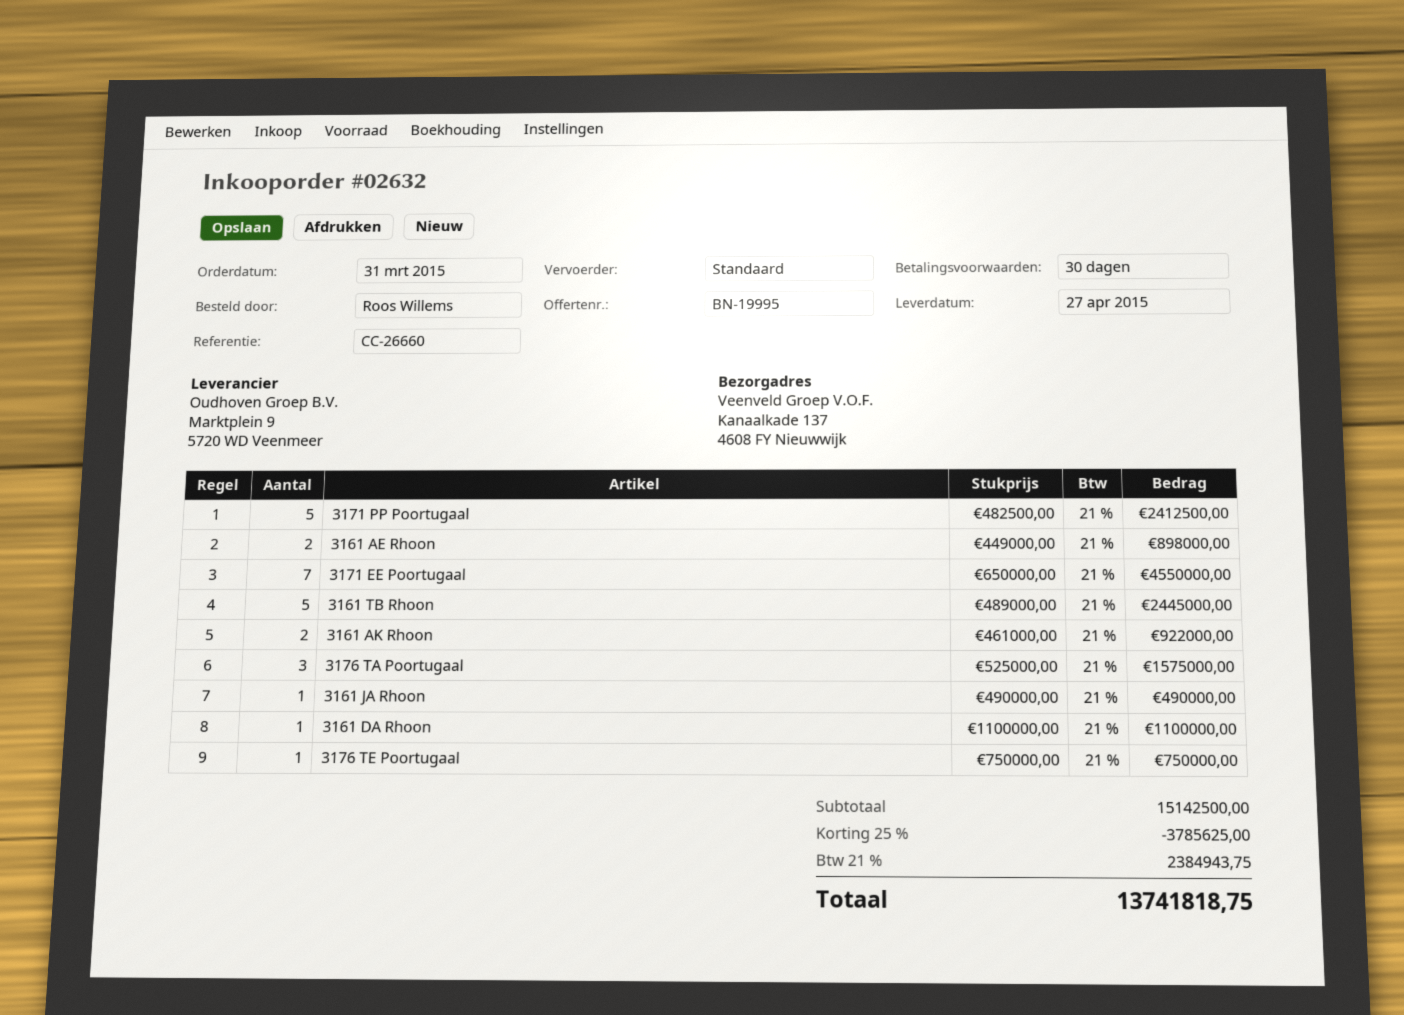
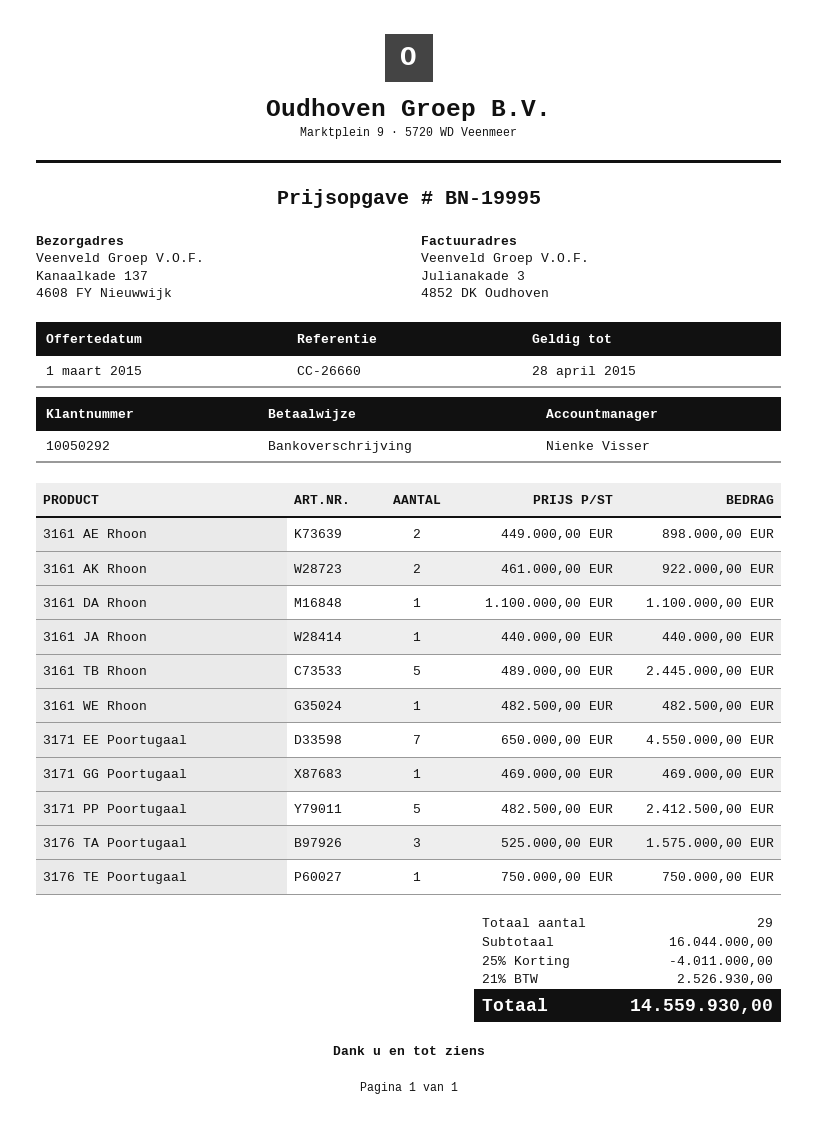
3161 JA Rhoon: 1 x 490000.00 = 490000.00 -> 1 x 440000.00 = 440000.00
3161 WE Rhoon: none -> 1 x 482500.00 = 482500.00
3171 GG Poortugaal: none -> 1 x 469000.00 = 469000.00
subtotal: 15142500.00 -> 16044000.00
discount: 25% = 3785625.00 -> 25% = 4011000.00
tax: 21% = 2384943.75 -> 21% = 2526930.00
total: 13741818.75 -> 14559930.00

